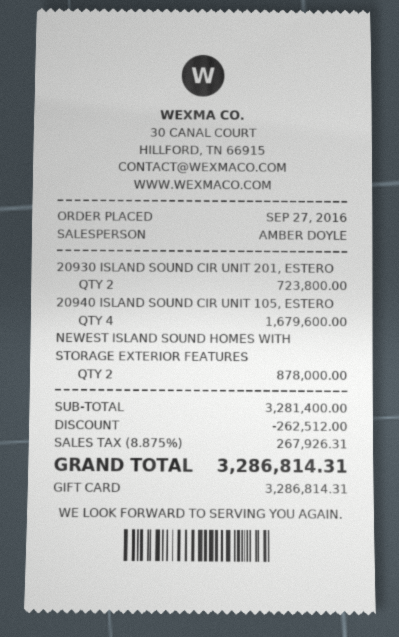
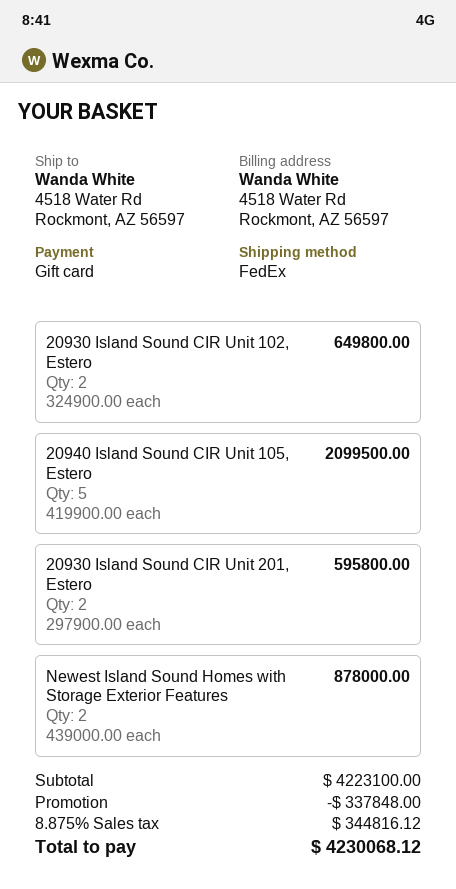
20930 ISLAND SOUND CIR UNIT 201, ESTERO: 2 for 723800.00 -> 2 for 595800.00
20940 ISLAND SOUND CIR UNIT 105, ESTERO: 4 for 1679600.00 -> 5 for 2099500.00
20930 Island Sound CIR Unit 102, Estero: none -> 2 for 649800.00
subtotal: 3281400.00 -> 4223100.00
discount: 262512.00 -> 337848.00
tax: 8.875% = 267926.31 -> 8.875% = 344816.12
total: 3286814.31 -> 4230068.12

